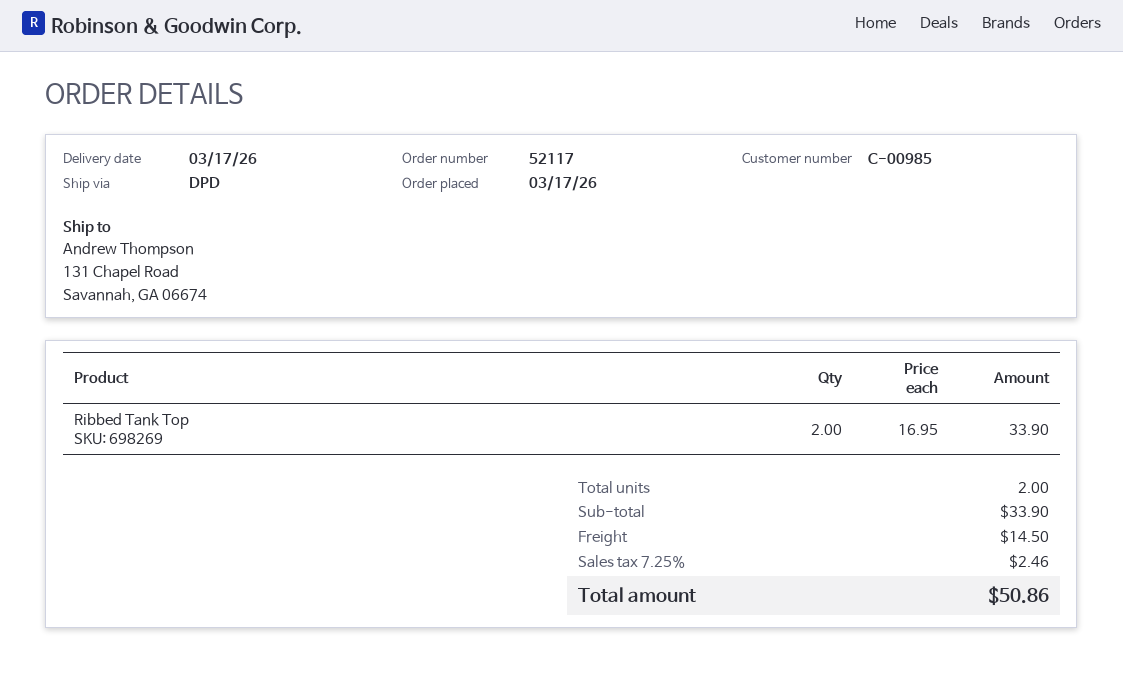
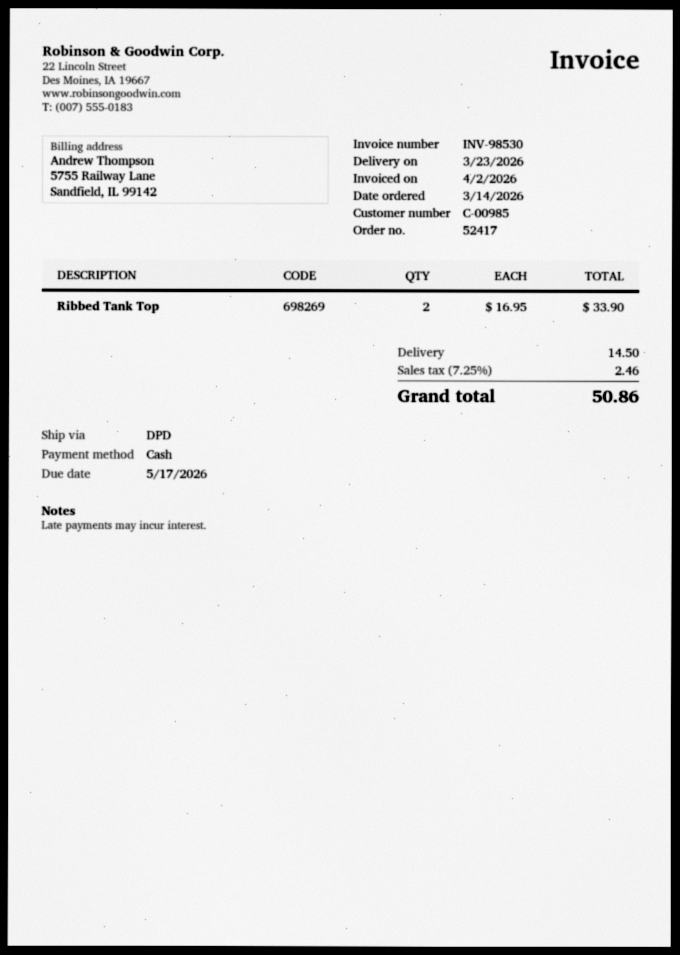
order number: 52117 -> 52417
order date: 2026-03-17 -> 2026-03-14
delivery date: 2026-03-17 -> 2026-03-23

